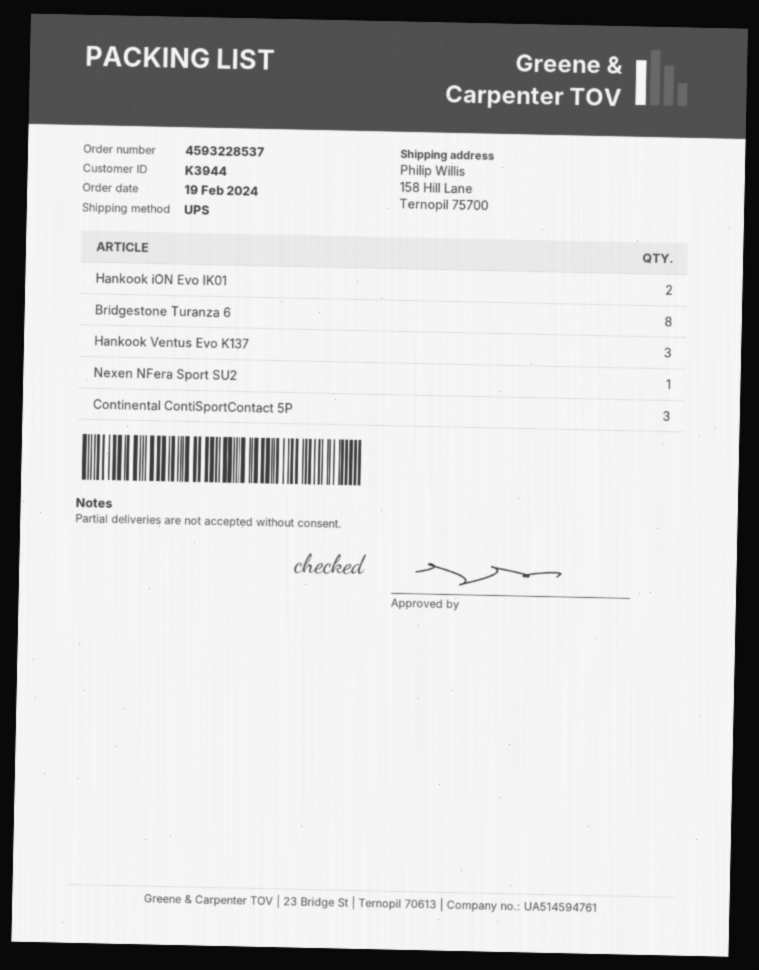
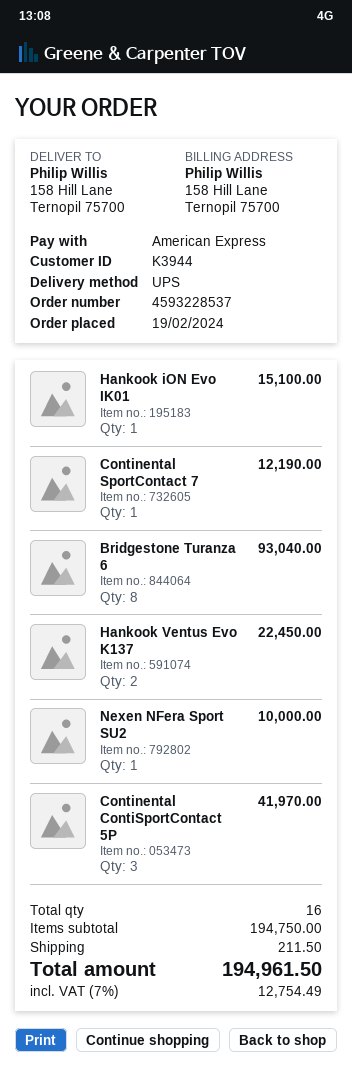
Hankook iON Evo IK01: 2 -> 1
Hankook Ventus Evo K137: 3 -> 2
Continental SportContact 7: none -> 1

